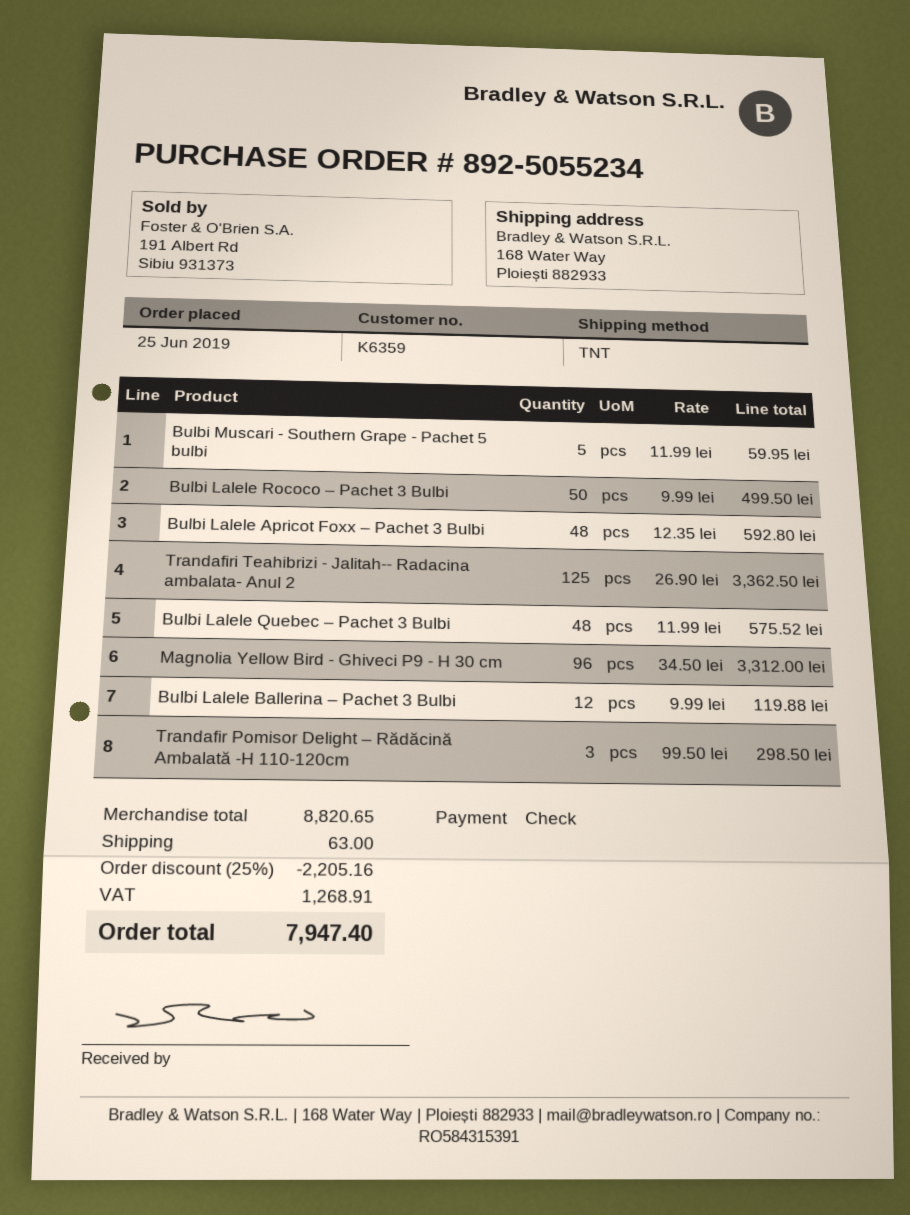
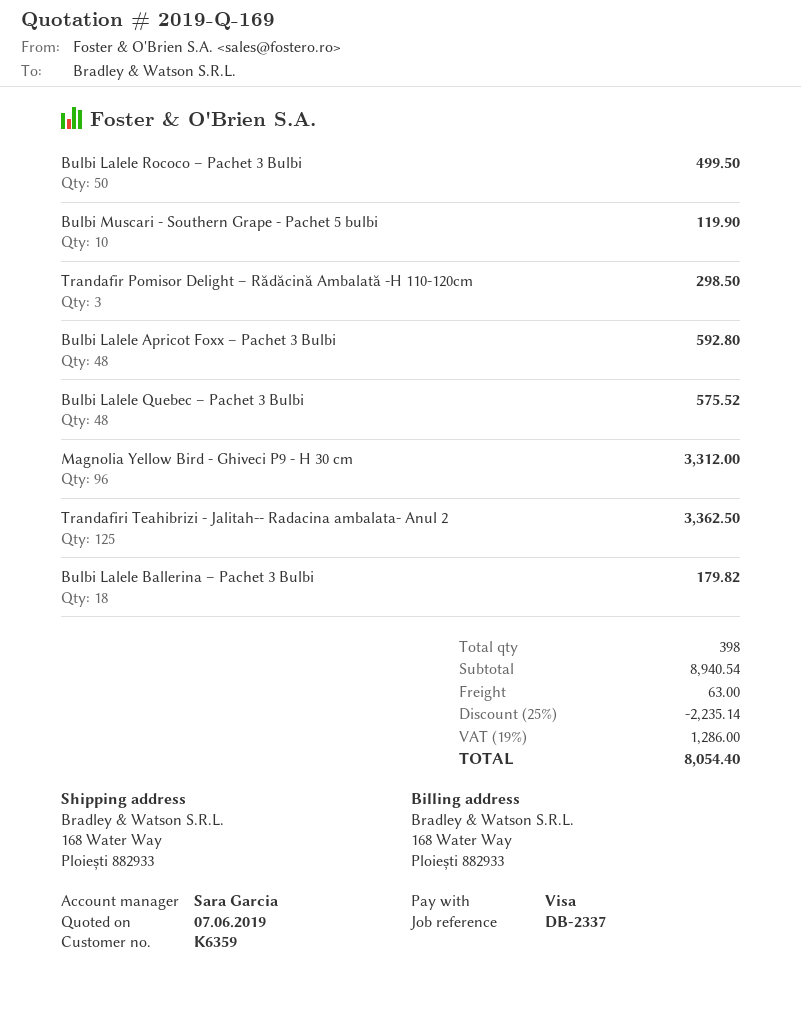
payment method: cheque -> Visa
Bulbi Muscari - Southern Grape - Pachet 5 bulbi: 5 for 59.95 -> 10 for 119.90
Bulbi Lalele Ballerina – Pachet 3 Bulbi: 12 for 119.88 -> 18 for 179.82
subtotal: 8820.65 -> 8940.54
discount: 25% = 2205.16 -> 25% = 2235.14
tax: 1268.91 -> 1286.00
total: 7947.40 -> 8054.40

